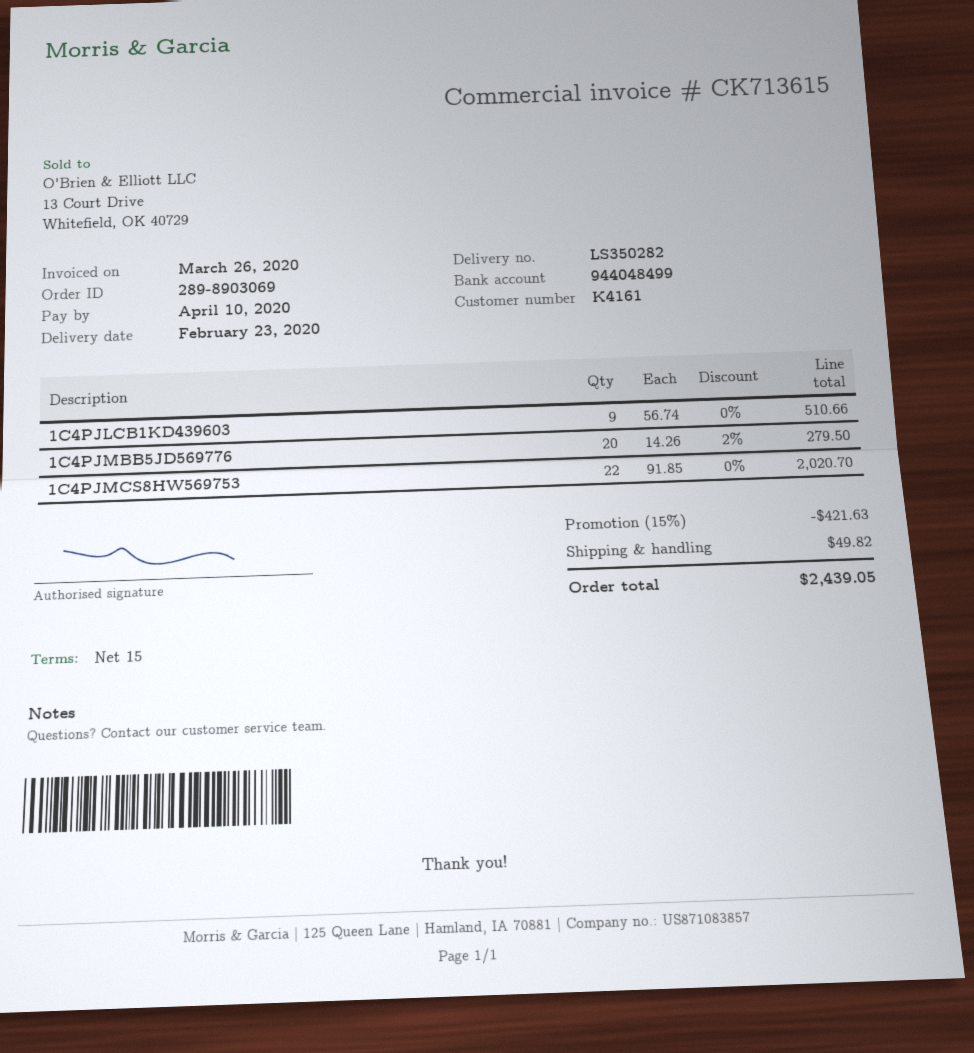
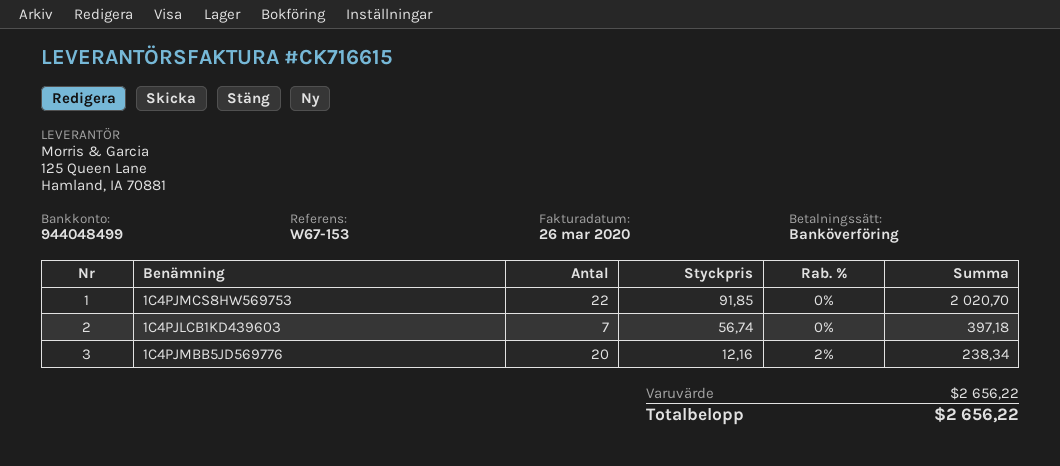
invoice number: CK713615 -> CK716615
1C4PJLCB1KD439603: 9 x 56.74 = 510.66 -> 7 x 56.74 = 397.18
1C4PJMBB5JD569776: 20 x 14.26 - 2% = 279.50 -> 20 x 12.16 - 2% = 238.34
discount: 15% = 421.63 -> none
shipping: 49.82 -> none
total: 2439.05 -> 2656.22

